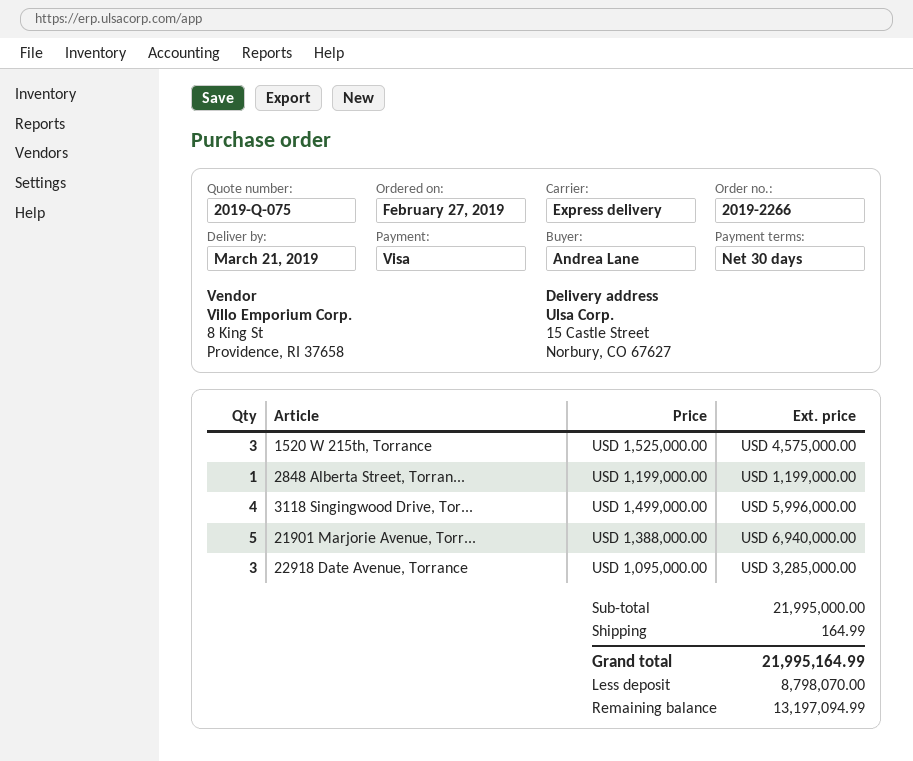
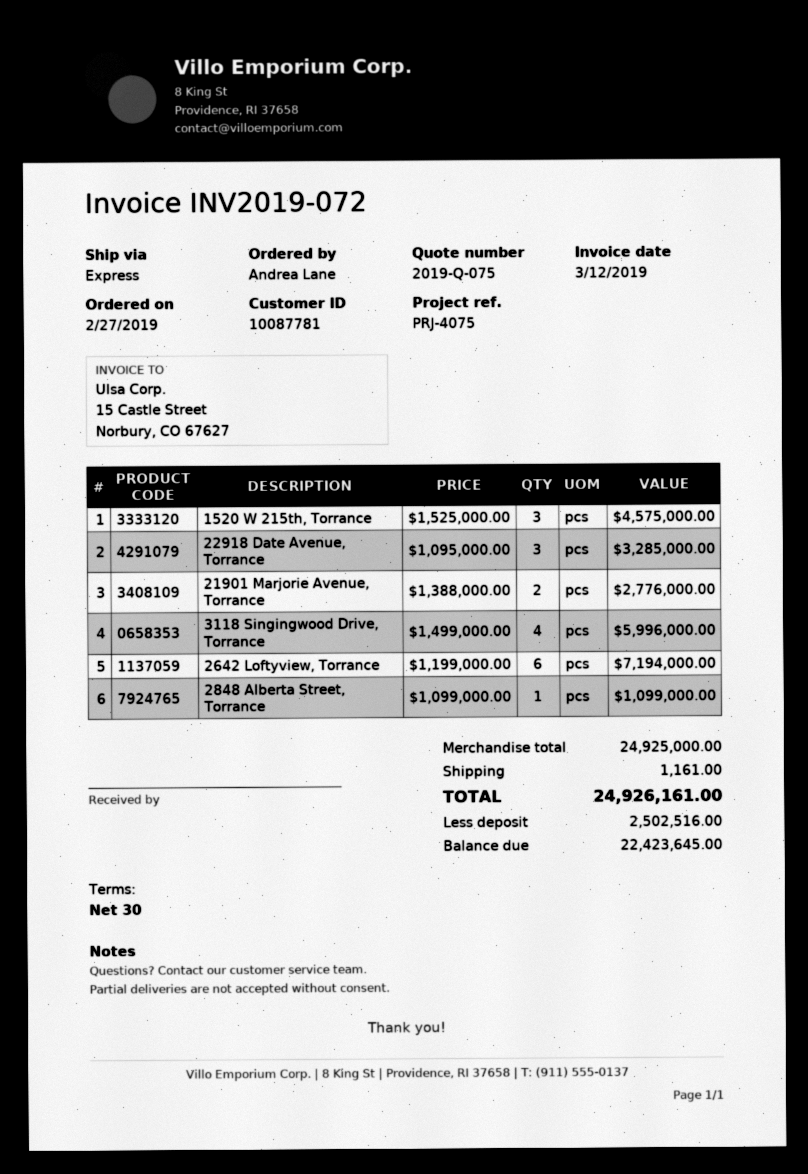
2848 Alberta Street, Torran...: 1 x 1199000.00 = 1199000.00 -> 1 x 1099000.00 = 1099000.00
21901 Marjorie Avenue, Torr...: 5 x 1388000.00 = 6940000.00 -> 2 x 1388000.00 = 2776000.00
2642 Loftyview, Torrance: none -> 6 x 1199000.00 = 7194000.00
subtotal: 21995000.00 -> 24925000.00
shipping: 164.99 -> 1161.00
total: 21995164.99 -> 24926161.00
deposit: 8798070.00 -> 2502516.00
balance: 13197094.99 -> 22423645.00

